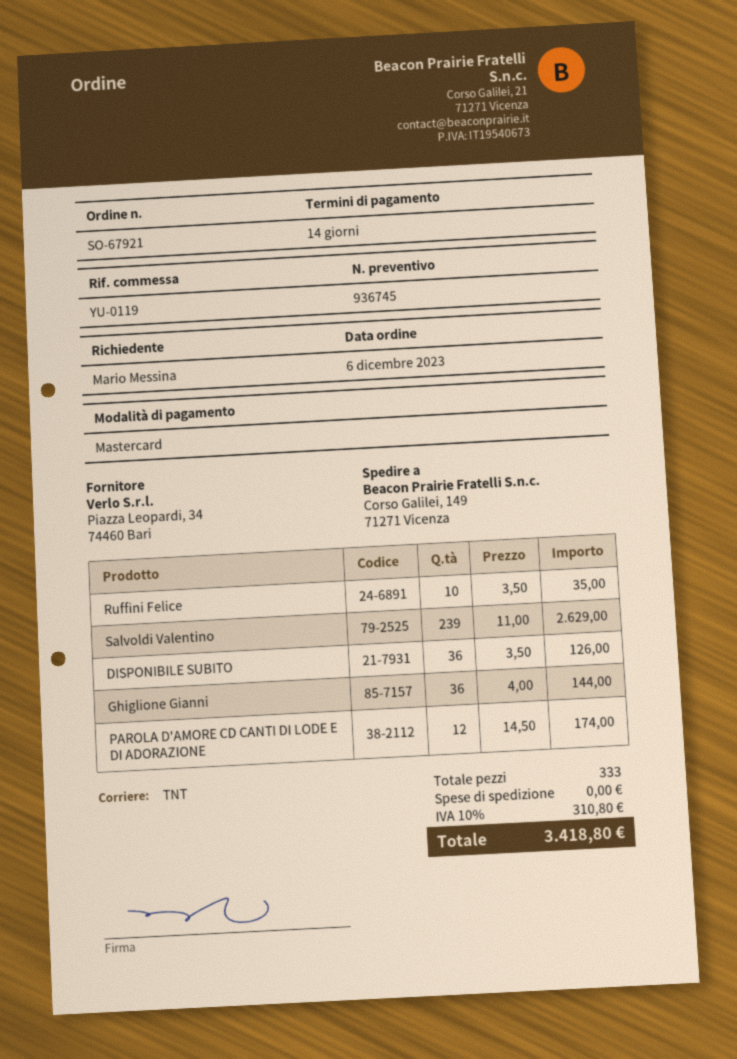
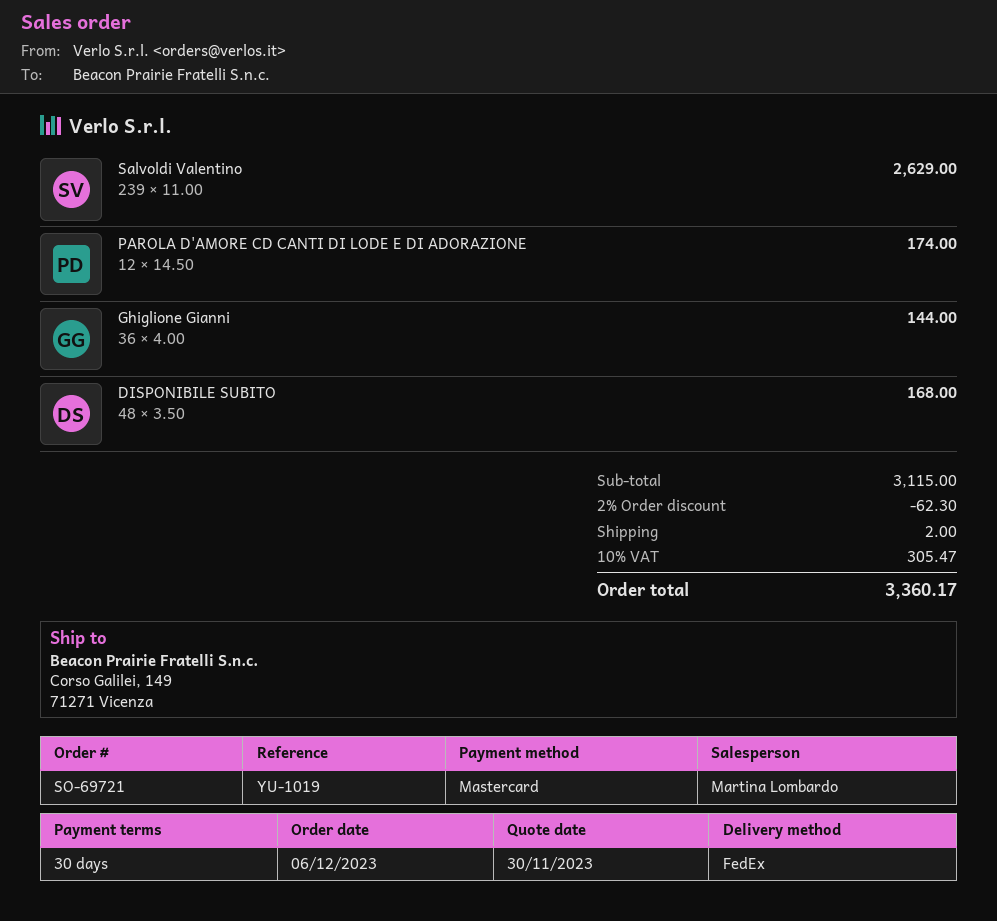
order number: SO-67921 -> SO-69721
payment terms: 14 days -> 30 days
reference: YU-0119 -> YU-1019
shipping method: TNT -> FedEx
Ruffini Felice: 10 x 3.50 = 35.00 -> none
DISPONIBILE SUBITO: 36 x 3.50 = 126.00 -> 48 x 3.50 = 168.00
discount: none -> 2% = 62.30
shipping: 0.00 -> 2.00
tax: 10% = 310.80 -> 10% = 305.47
total: 3418.80 -> 3360.17

